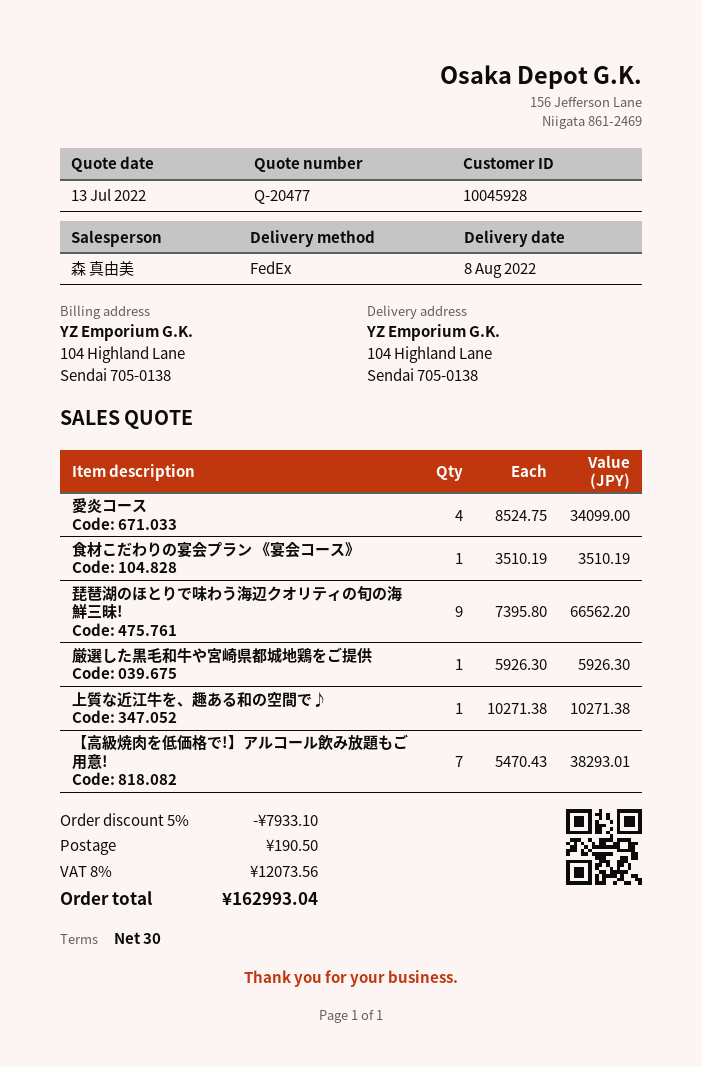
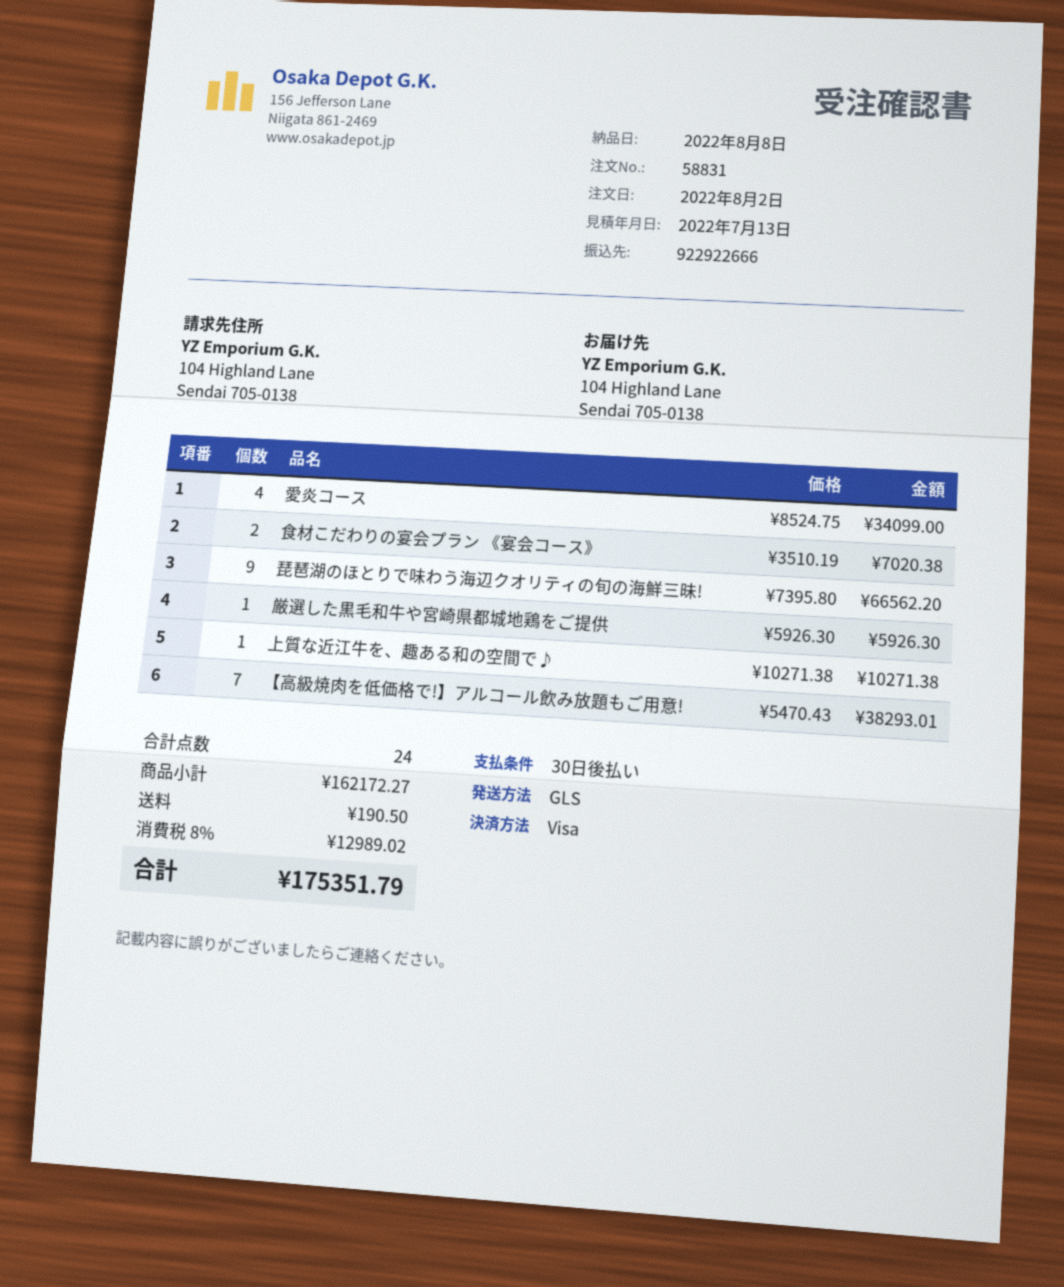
shipping method: FedEx -> GLS
食材こだわりの宴会プラン 《宴会コース》: 1 x 3510.19 = 3510.19 -> 2 x 3510.19 = 7020.38
discount: 5% = 7933.10 -> none
tax: 8% = 12073.56 -> 8% = 12989.02
total: 162993.04 -> 175351.79

